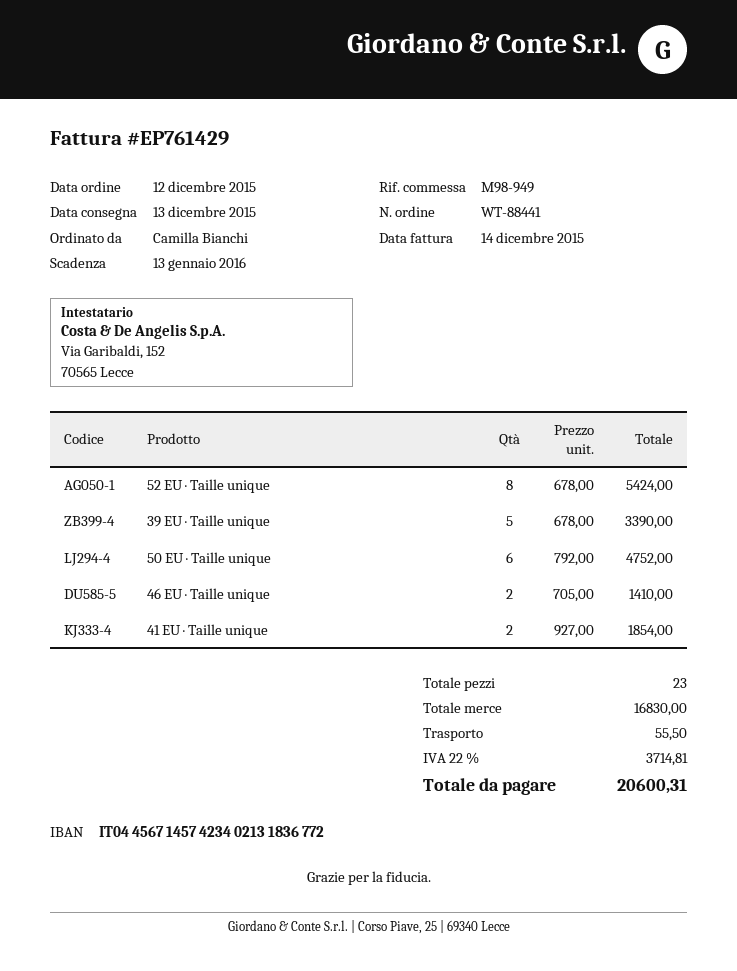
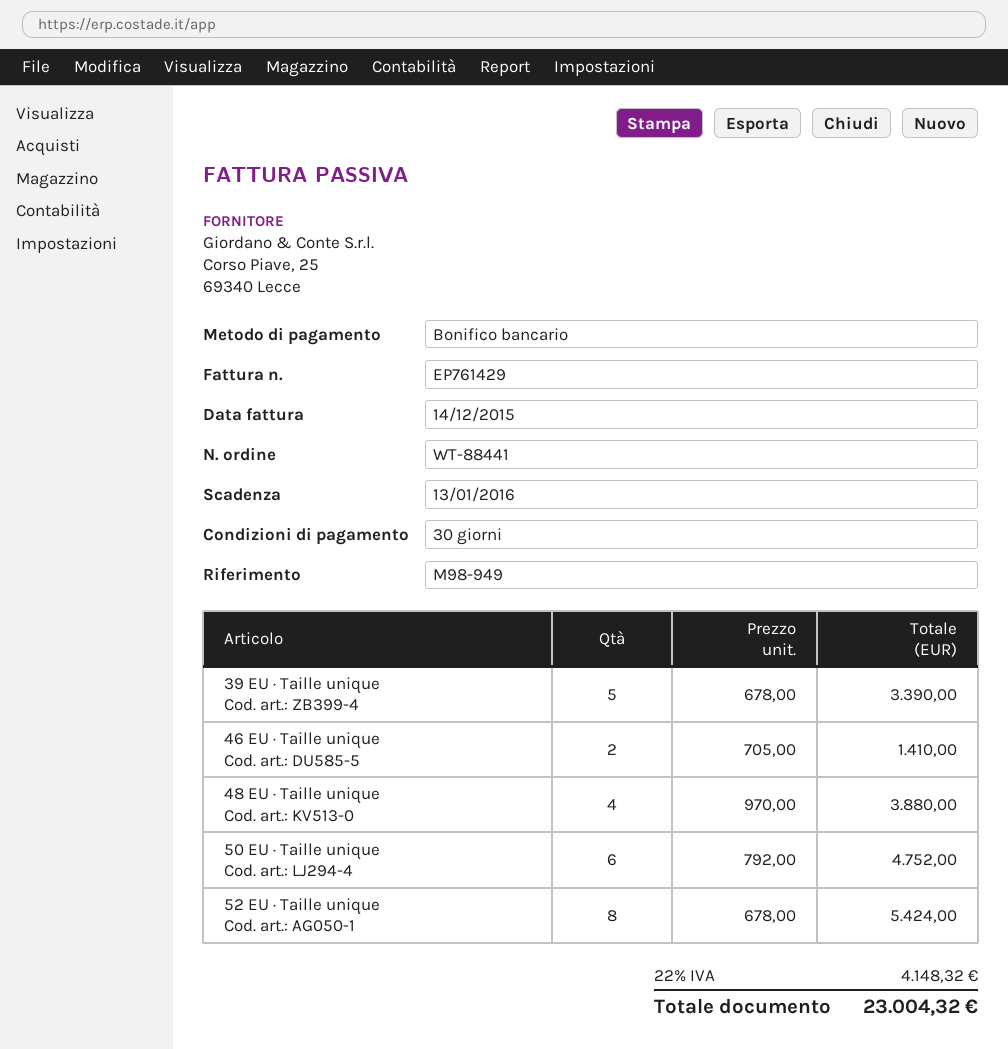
41 EU · Taille unique: 2 x 927.00 = 1854.00 -> none
48 EU · Taille unique: none -> 4 x 970.00 = 3880.00
shipping: 55.50 -> none
tax: 22% = 3714.81 -> 22% = 4148.32
total: 20600.31 -> 23004.32

